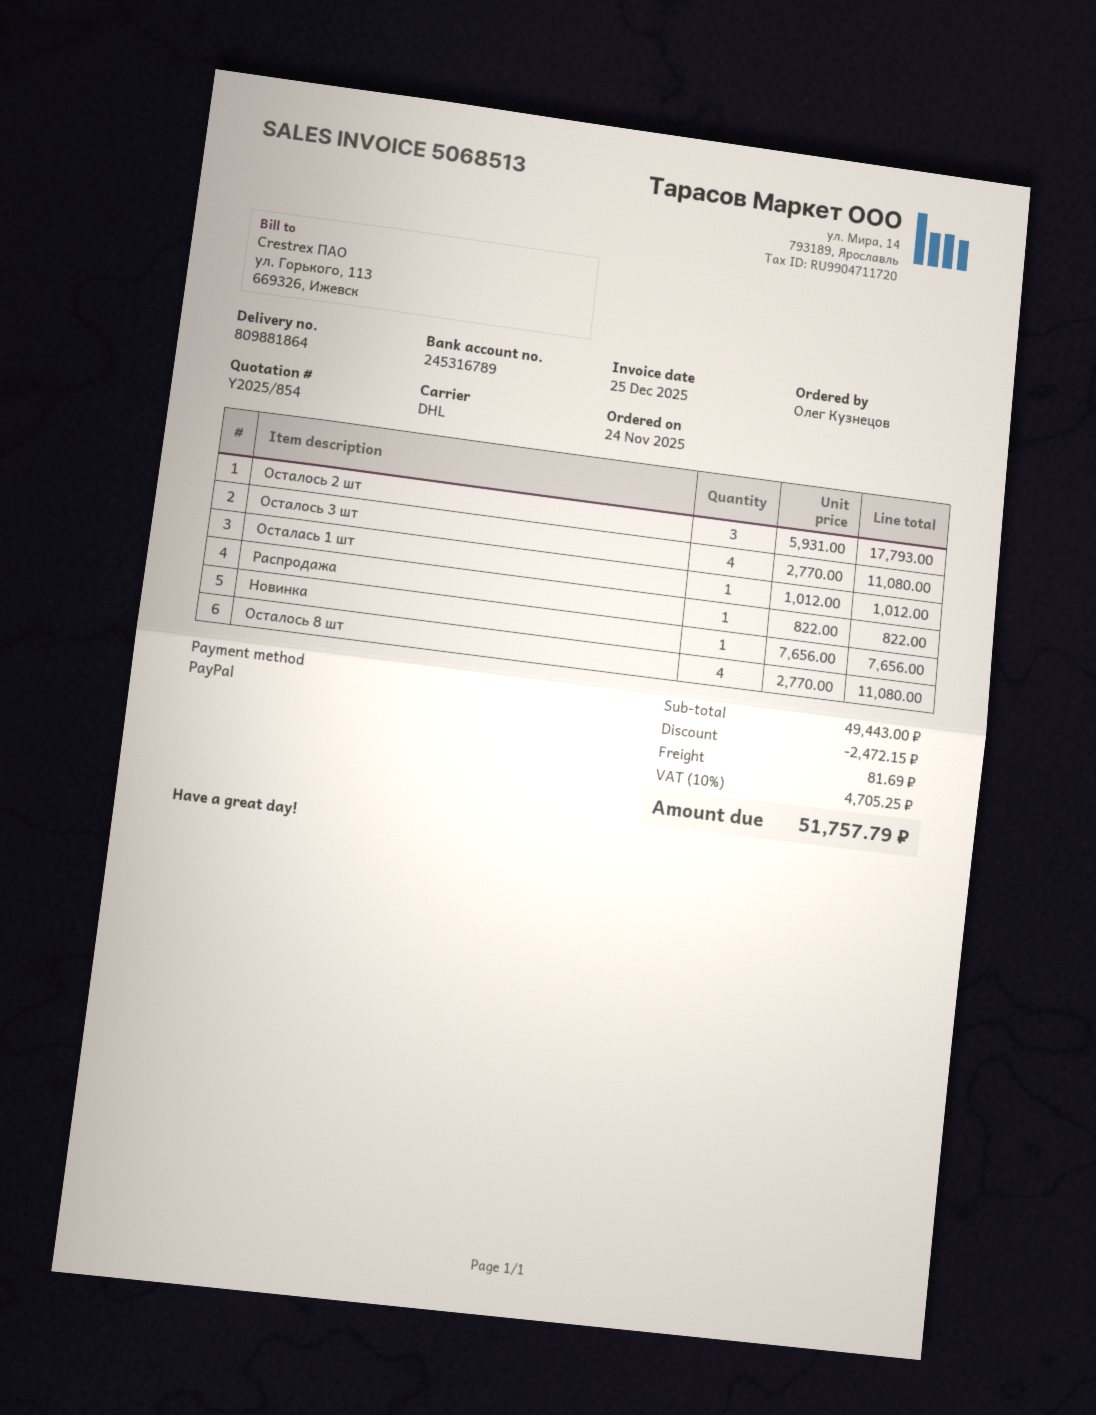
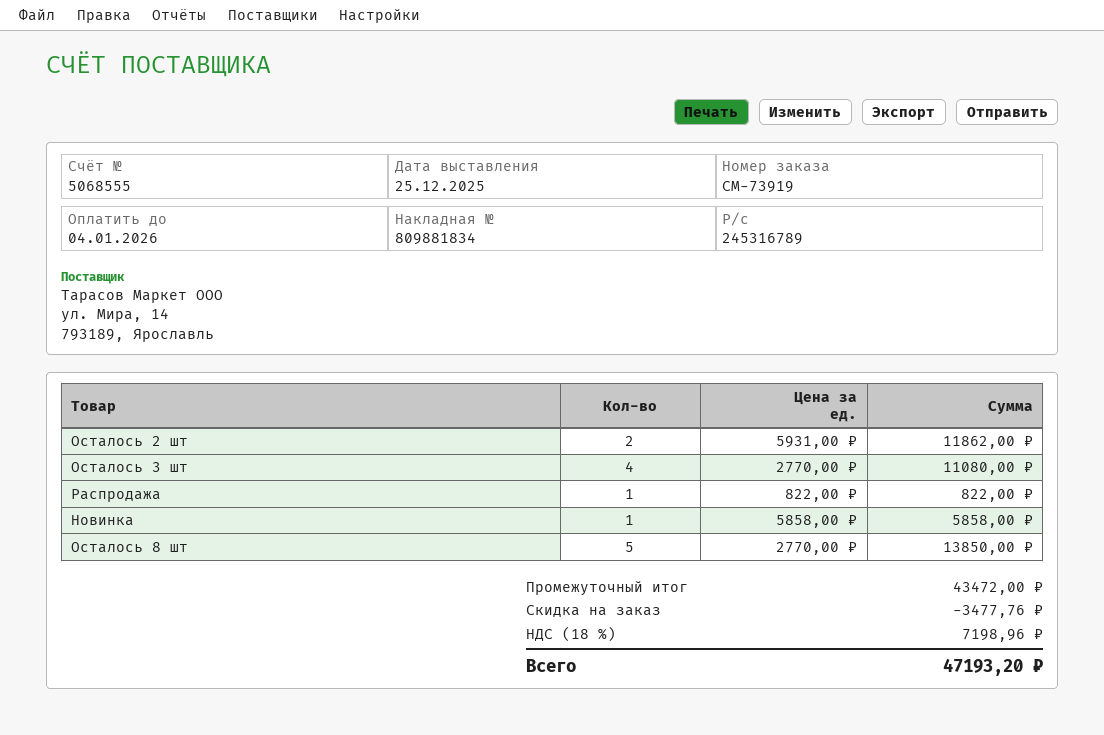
delivery note number: 809881864 -> 809881834
invoice number: 5068513 -> 5068555
Осталось 2 шт: 3 x 5931.00 = 17793.00 -> 2 x 5931.00 = 11862.00
Осталась 1 шт: 1 x 1012.00 = 1012.00 -> none
Новинка: 1 x 7656.00 = 7656.00 -> 1 x 5858.00 = 5858.00
Осталось 8 шт: 4 x 2770.00 = 11080.00 -> 5 x 2770.00 = 13850.00
subtotal: 49443.00 -> 43472.00
discount: 2472.15 -> 3477.76
shipping: 81.69 -> none
tax: 10% = 4705.25 -> 18% = 7198.96
total: 51757.79 -> 47193.20

